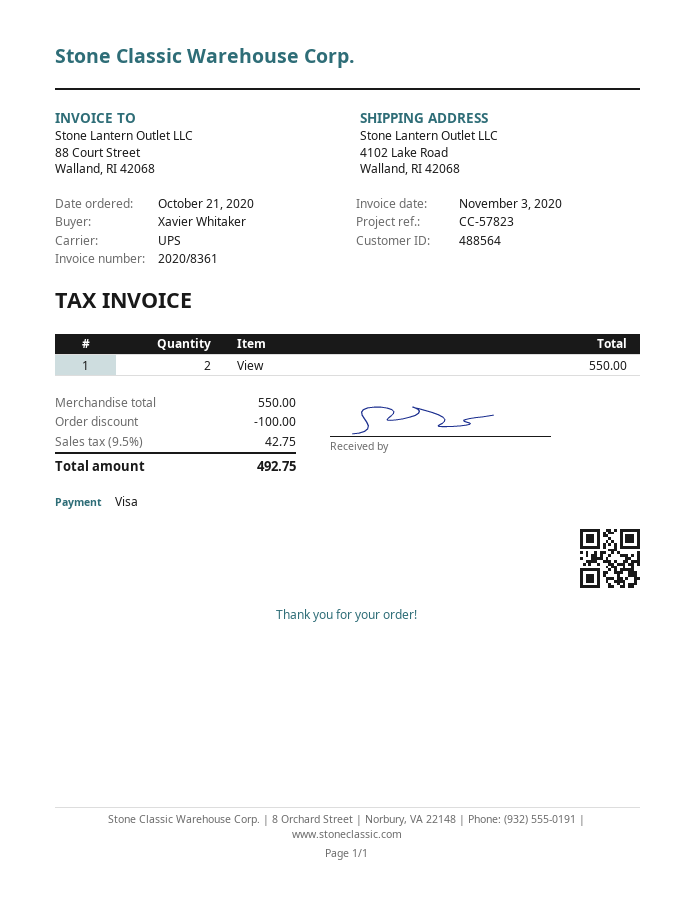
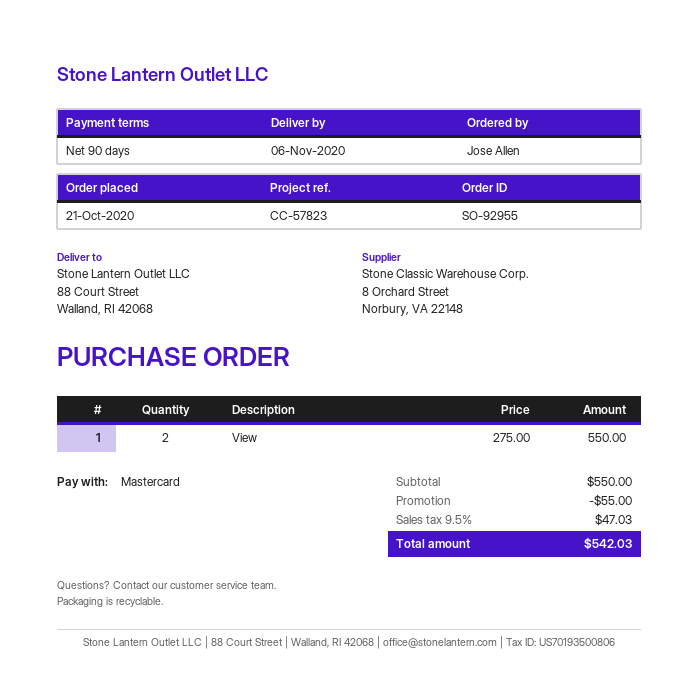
ordered by: Xavier Whitaker -> Jose Allen
payment method: Visa -> Mastercard
ship to: 4102 Lake Road, Walland, RI 42068 -> 88 Court Street, Walland, RI 42068
discount: 100.00 -> 55.00
tax: 9.5% = 42.75 -> 9.5% = 47.03
total: 492.75 -> 542.03

